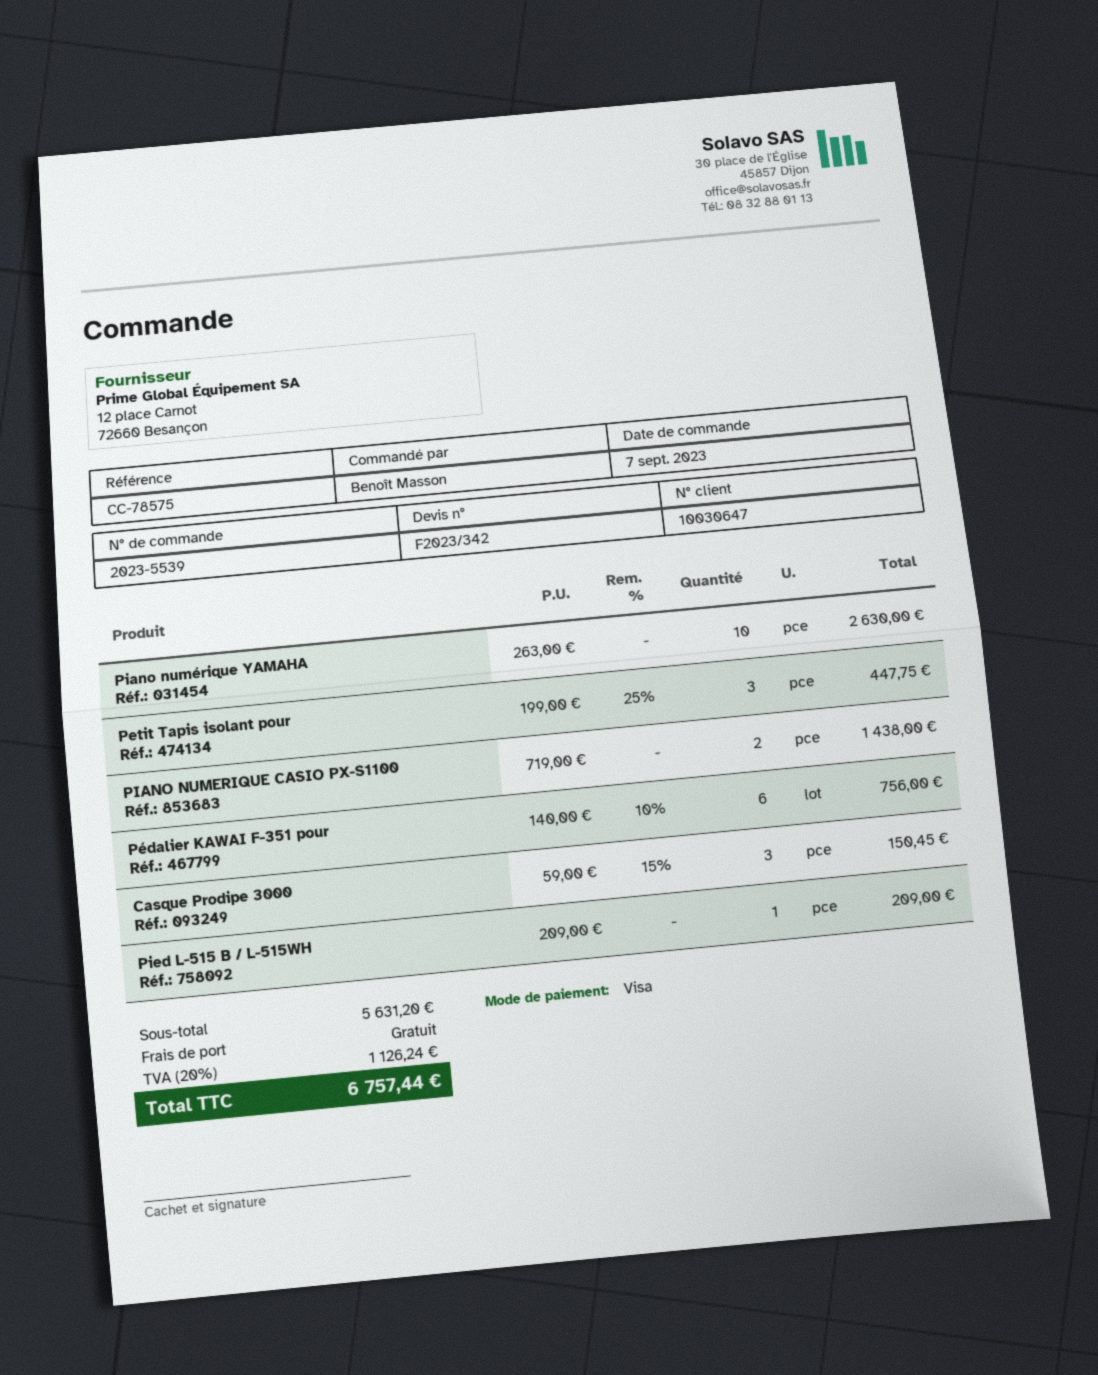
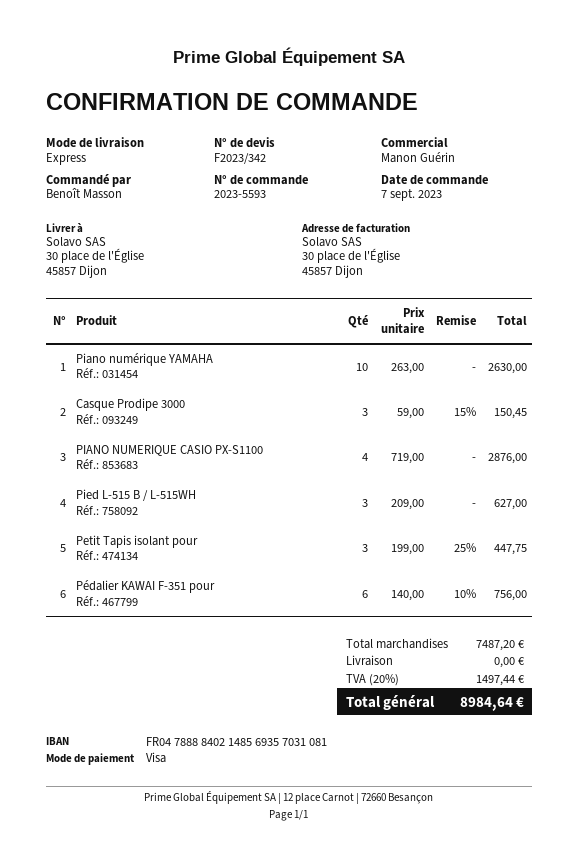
order number: 2023-5539 -> 2023-5593
PIANO NUMERIQUE CASIO PX-S1100: 2 x 719.00 = 1438.00 -> 4 x 719.00 = 2876.00
Pied L-515 B / L-515WH: 1 x 209.00 = 209.00 -> 3 x 209.00 = 627.00
subtotal: 5631.20 -> 7487.20
tax: 20% = 1126.24 -> 20% = 1497.44
total: 6757.44 -> 8984.64

